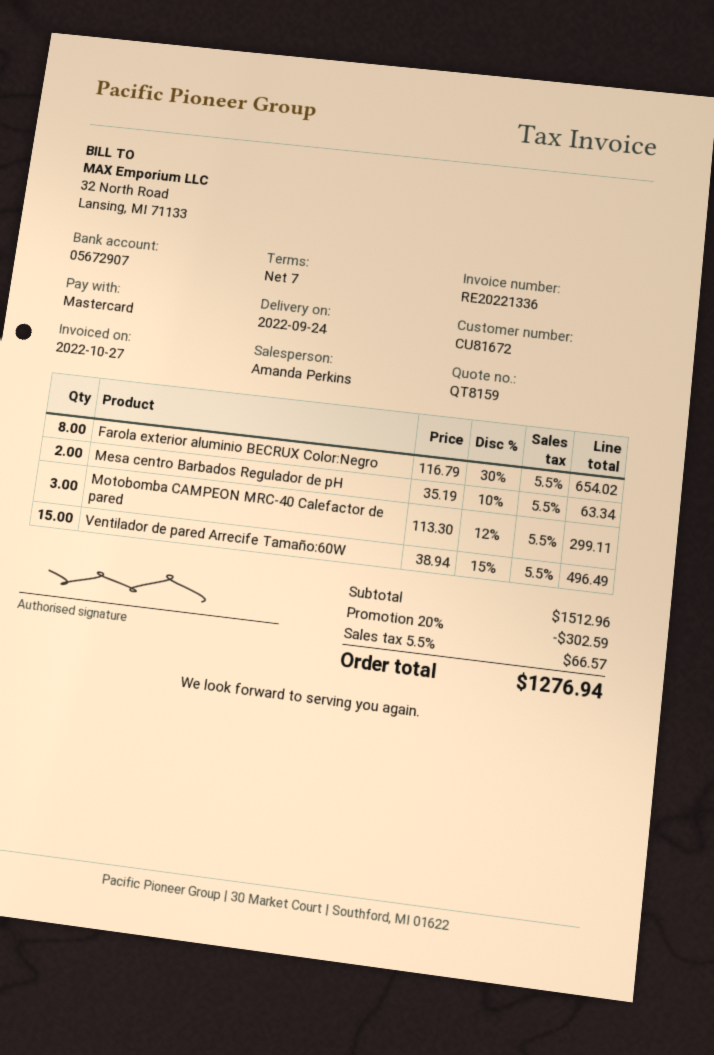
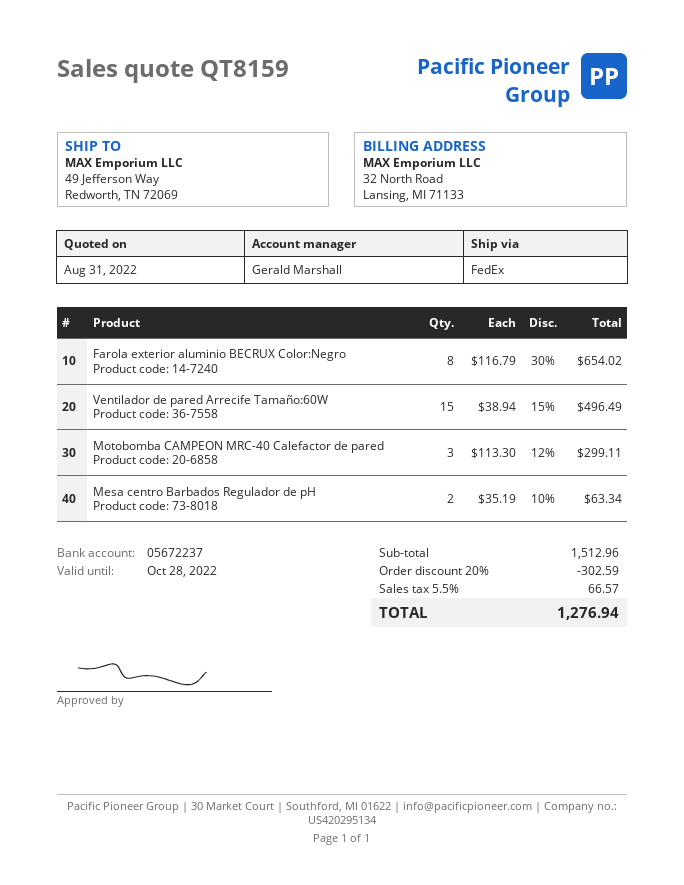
sales rep: Amanda Perkins -> Gerald Marshall
bank account: 05672907 -> 05672237

